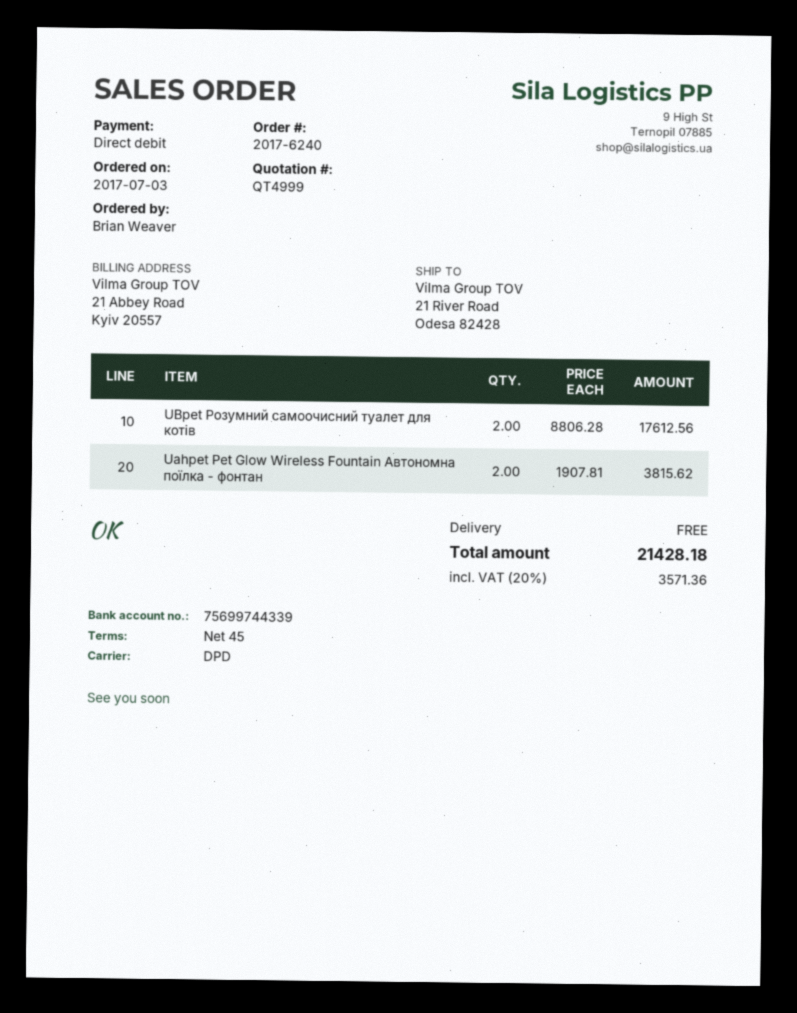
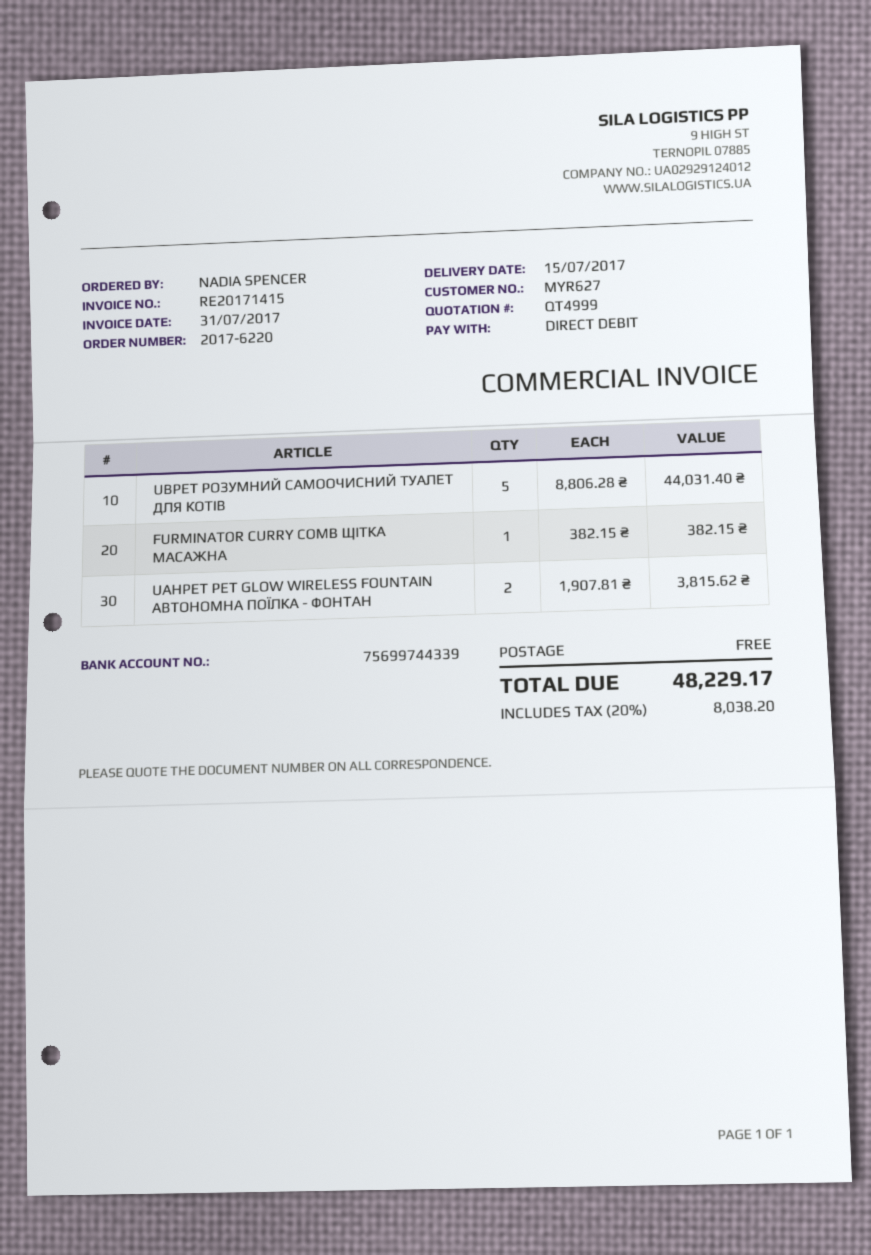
order number: 2017-6240 -> 2017-6220
ordered by: Brian Weaver -> NADIA SPENCER
UBpet Розумний самоочисний туалет для котів: 2 x 8806.28 = 17612.56 -> 5 x 8806.28 = 44031.40
FURMINATOR CURRY COMB ЩІТКА МАСАЖНА: none -> 1 x 382.15 = 382.15
tax: 20% = 3571.36 -> 20% = 8038.20
total: 21428.18 -> 48229.17

